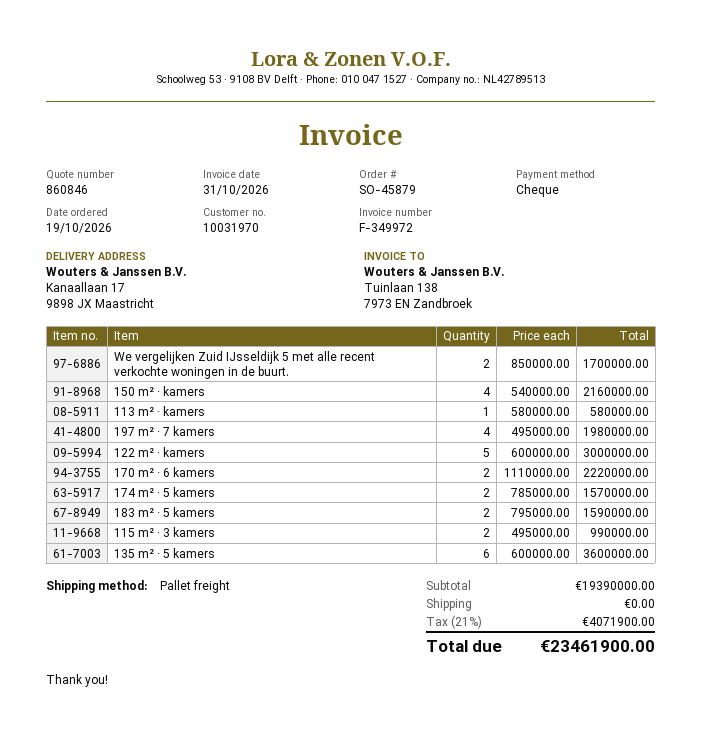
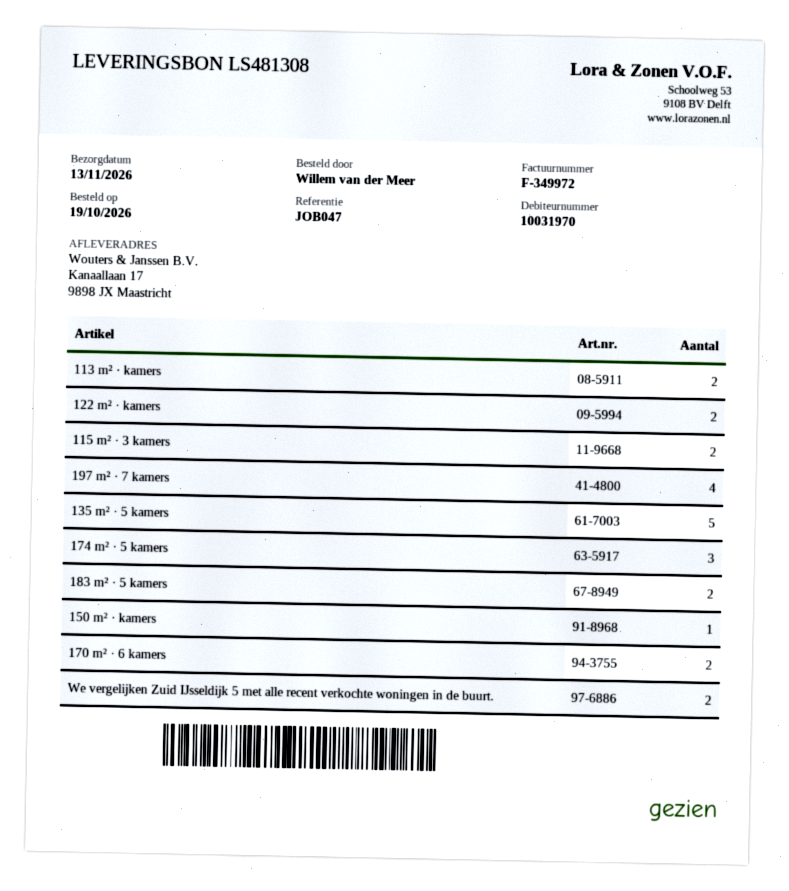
150 m² · kamers: 4 -> 1
113 m² · kamers: 1 -> 2
122 m² · kamers: 5 -> 2
174 m² · 5 kamers: 2 -> 3
135 m² · 5 kamers: 6 -> 5

